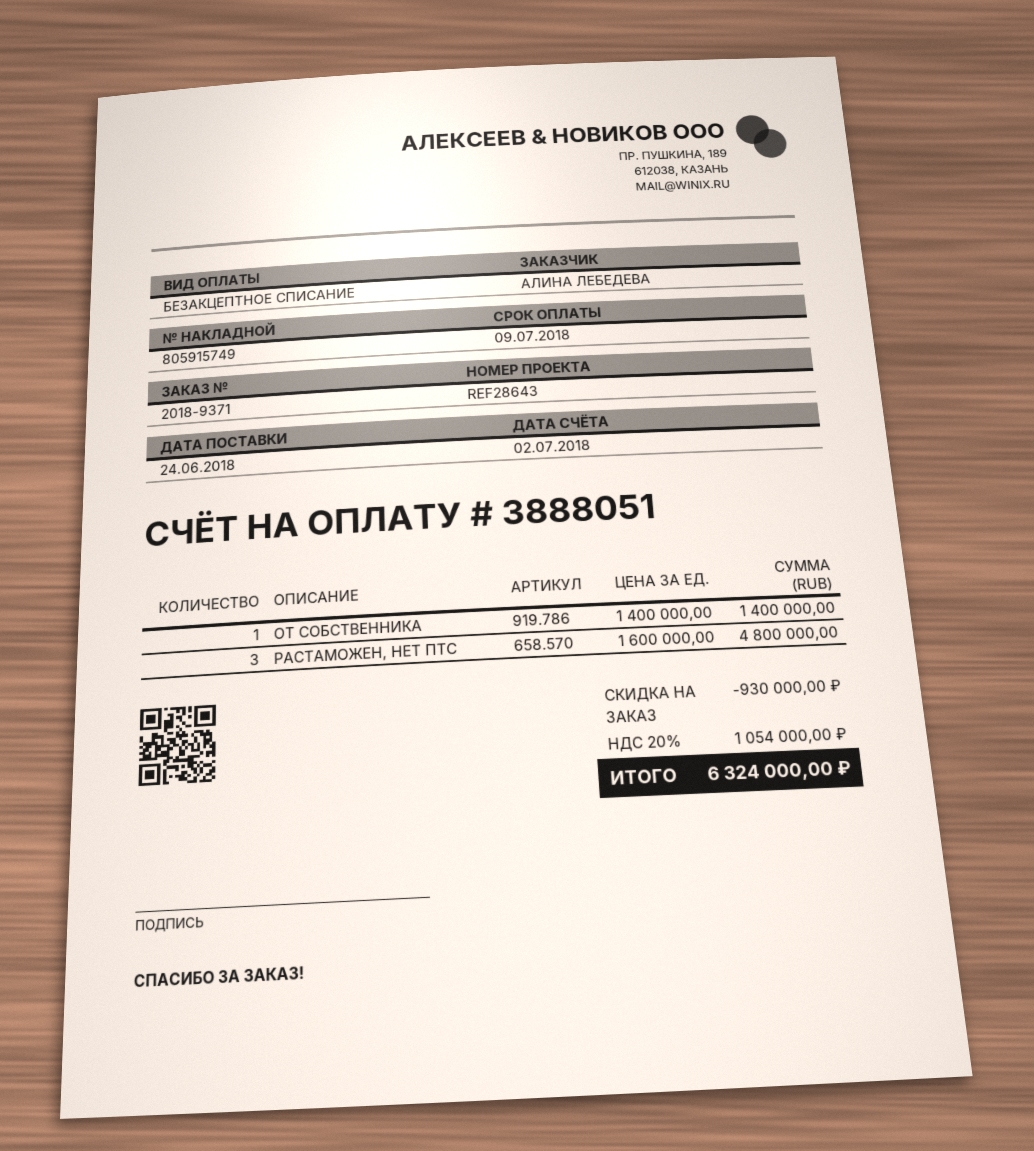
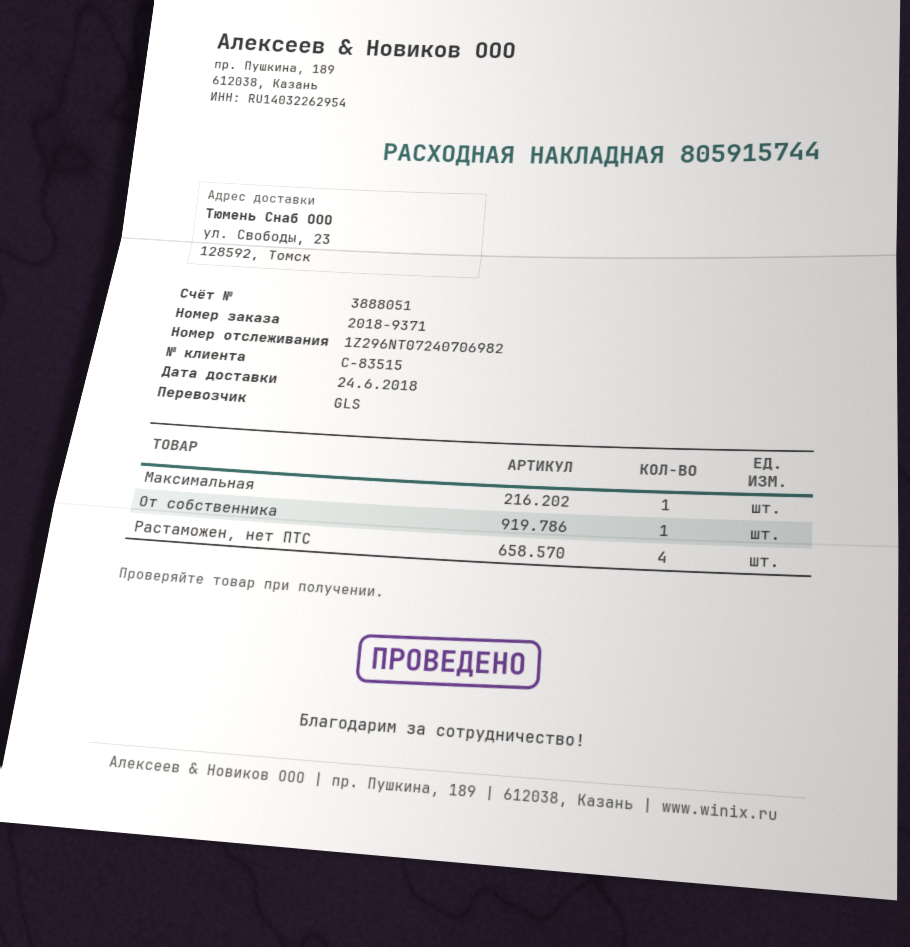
delivery note number: 805915749 -> 805915744
РАСТАМОЖЕН, НЕТ ПТС: 3 -> 4
Максимальная: none -> 1

